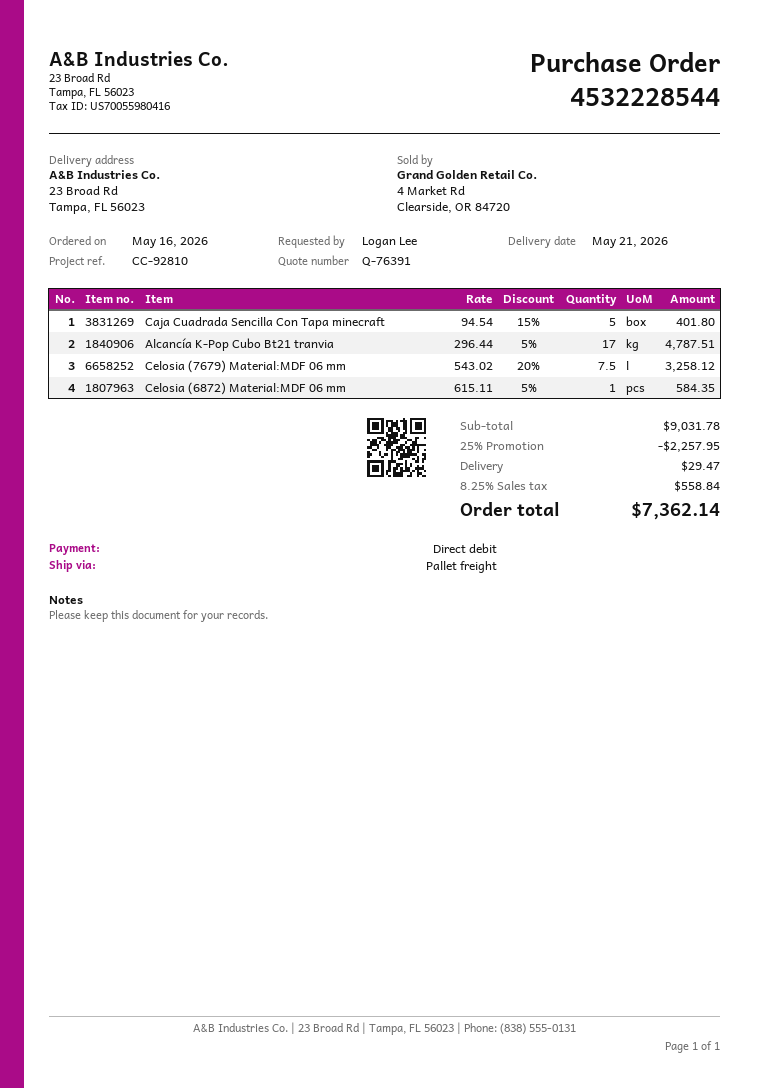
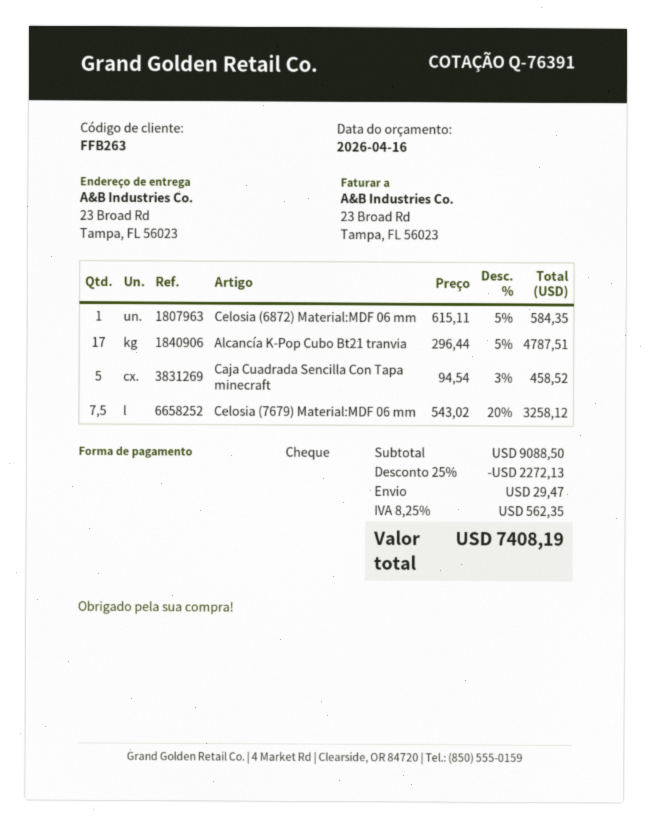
payment method: direct debit -> cheque
Caja Cuadrada Sencilla Con Tapa minecraft: 5 x 94.54 - 15% = 401.80 -> 5 x 94.54 - 3% = 458.52
subtotal: 9031.78 -> 9088.50
discount: 25% = 2257.95 -> 25% = 2272.13
tax: 8.25% = 558.84 -> 8.25% = 562.35
total: 7362.14 -> 7408.19

